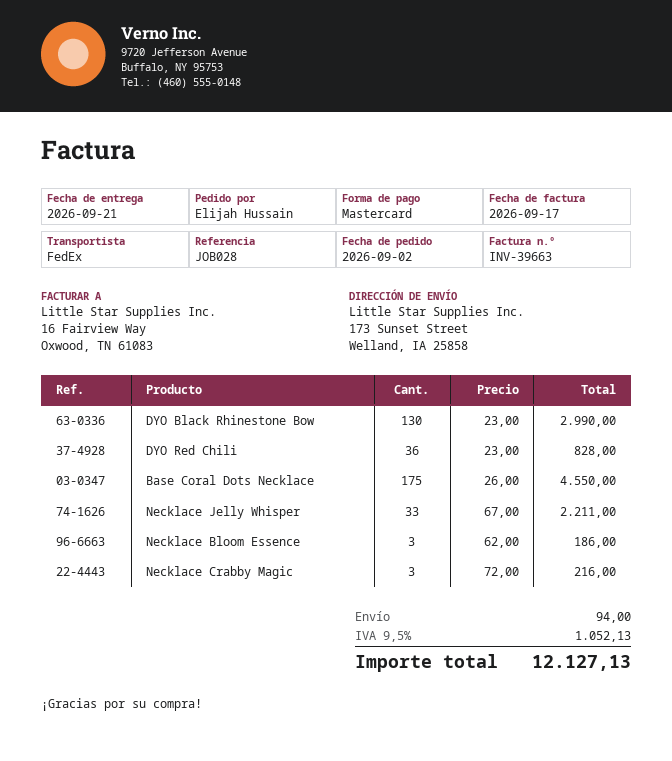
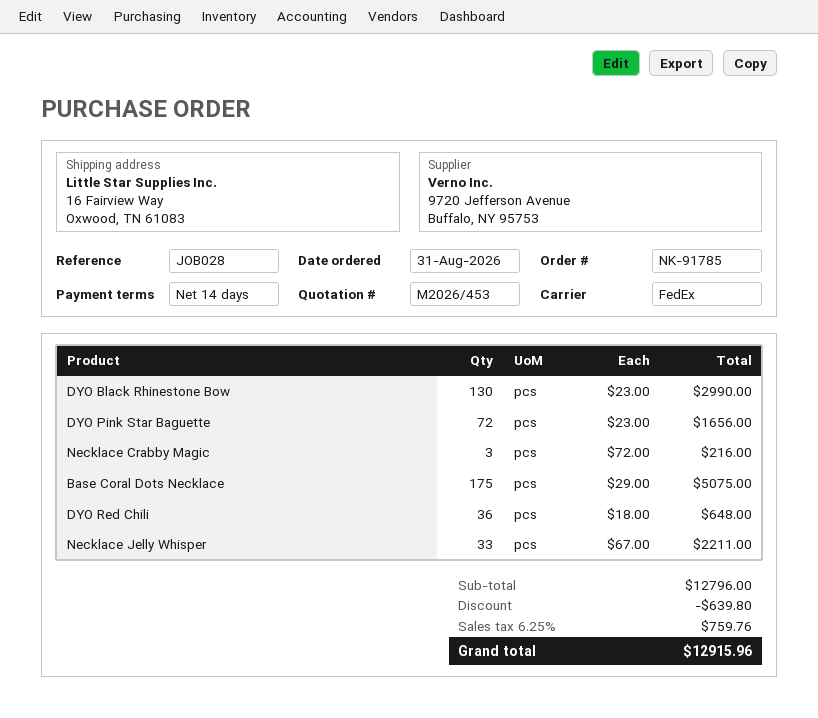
order date: 2026-09-02 -> 2026-08-31
ship to: 173 Sunset Street, Welland, IA 25858 -> 16 Fairview Way, Oxwood, TN 61083
DYO Red Chili: 36 x 23.00 = 828.00 -> 36 x 18.00 = 648.00
Base Coral Dots Necklace: 175 x 26.00 = 4550.00 -> 175 x 29.00 = 5075.00
Necklace Bloom Essence: 3 x 62.00 = 186.00 -> none
DYO Pink Star Baguette: none -> 72 x 23.00 = 1656.00
discount: none -> 639.80
shipping: 94.00 -> none
tax: 9.5% = 1052.13 -> 6.25% = 759.76
total: 12127.13 -> 12915.96

